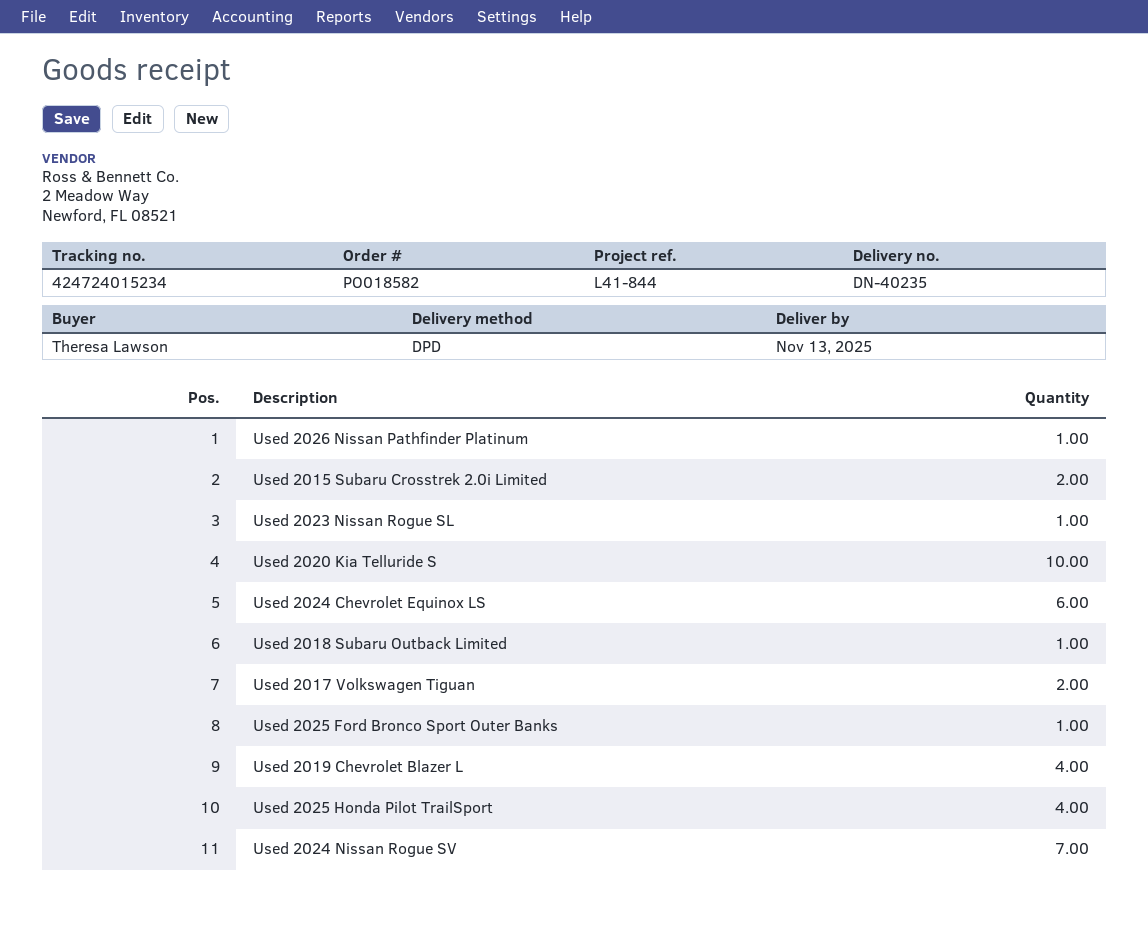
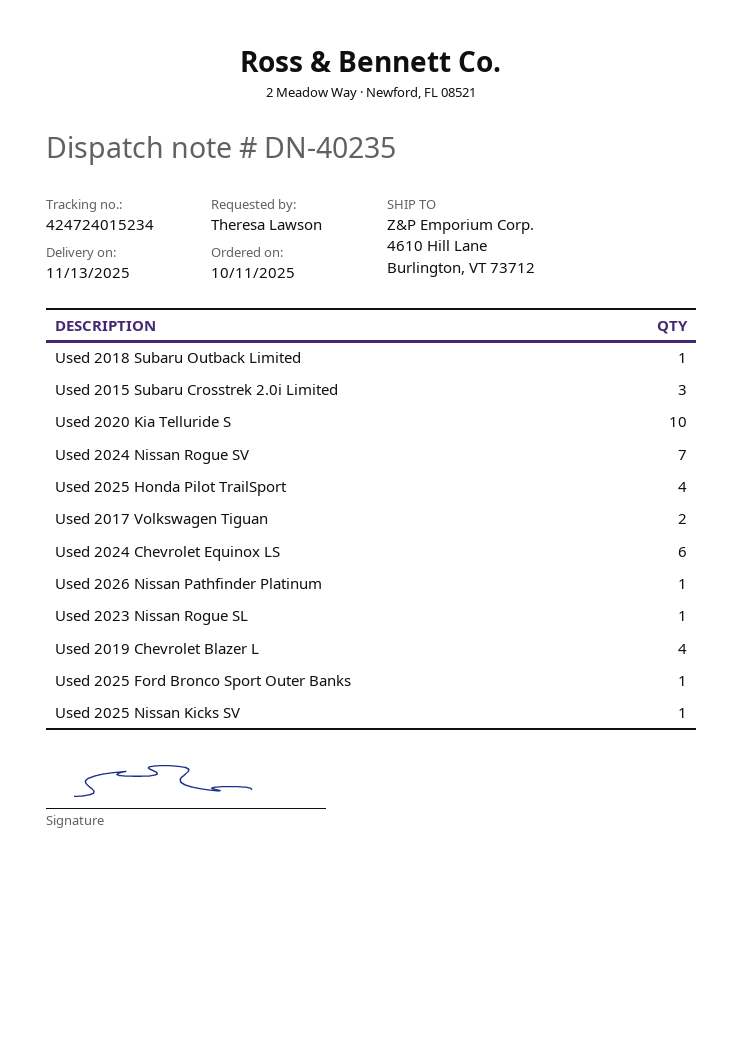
Used 2015 Subaru Crosstrek 2.0i Limited: 2 -> 3
Used 2025 Nissan Kicks SV: none -> 1

